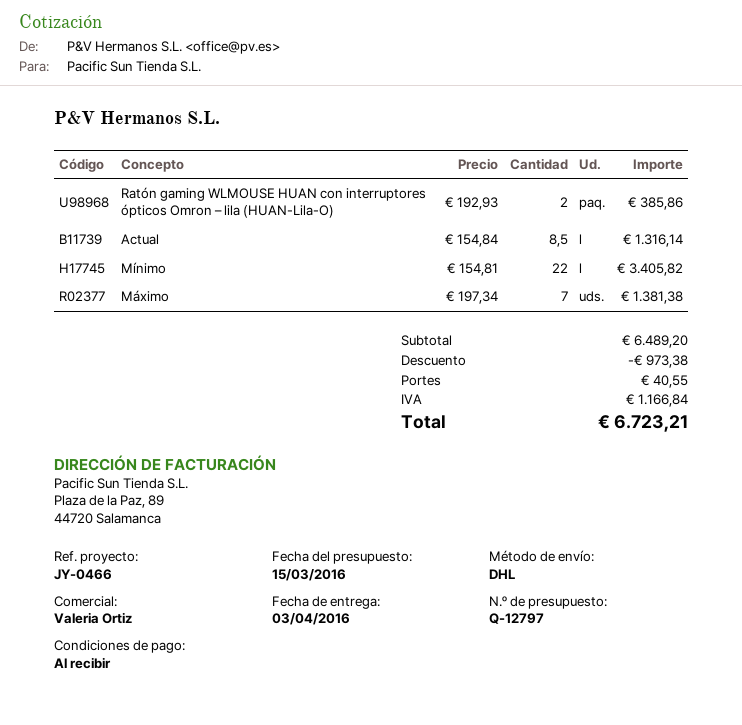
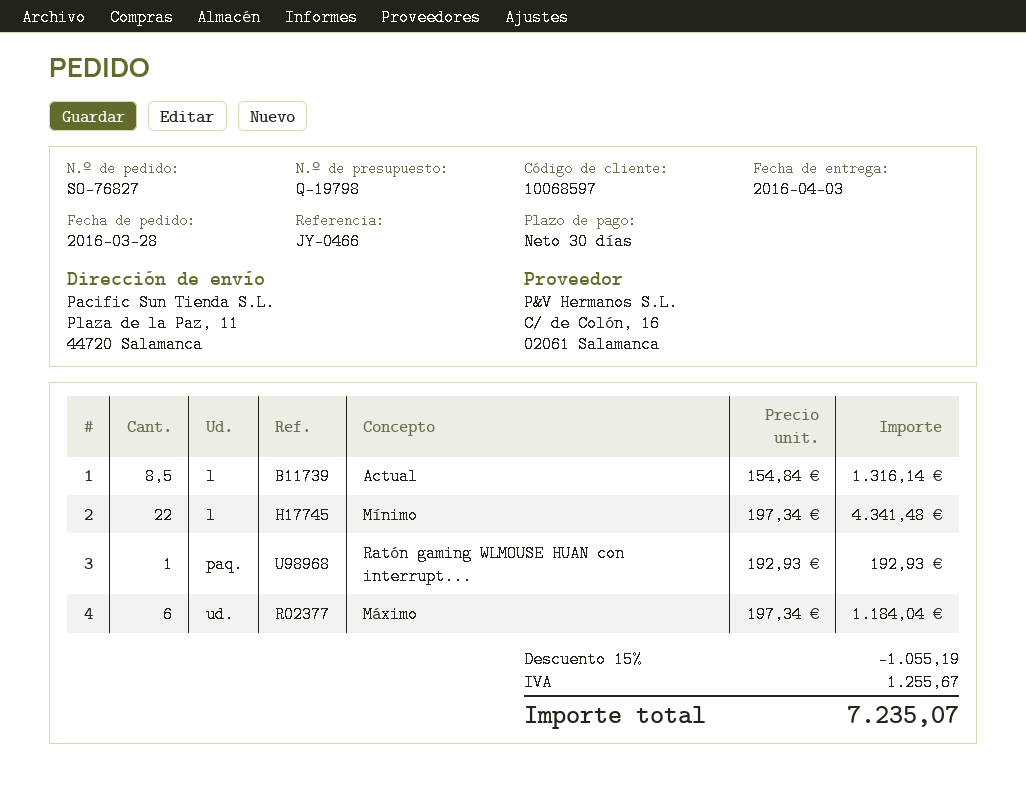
quote number: Q-12797 -> Q-19798
payment terms: on receipt -> 30 days
Ratón gaming WLMOUSE HUAN con interruptores ópticos Omron – lila (HUAN-Lila-O): 2 x 192.93 = 385.86 -> 1 x 192.93 = 192.93
Mínimo: 22 x 154.81 = 3405.82 -> 22 x 197.34 = 4341.48
Máximo: 7 x 197.34 = 1381.38 -> 6 x 197.34 = 1184.04
discount: 973.38 -> 1055.19
shipping: 40.55 -> none
tax: 1166.84 -> 1255.67
total: 6723.21 -> 7235.07

